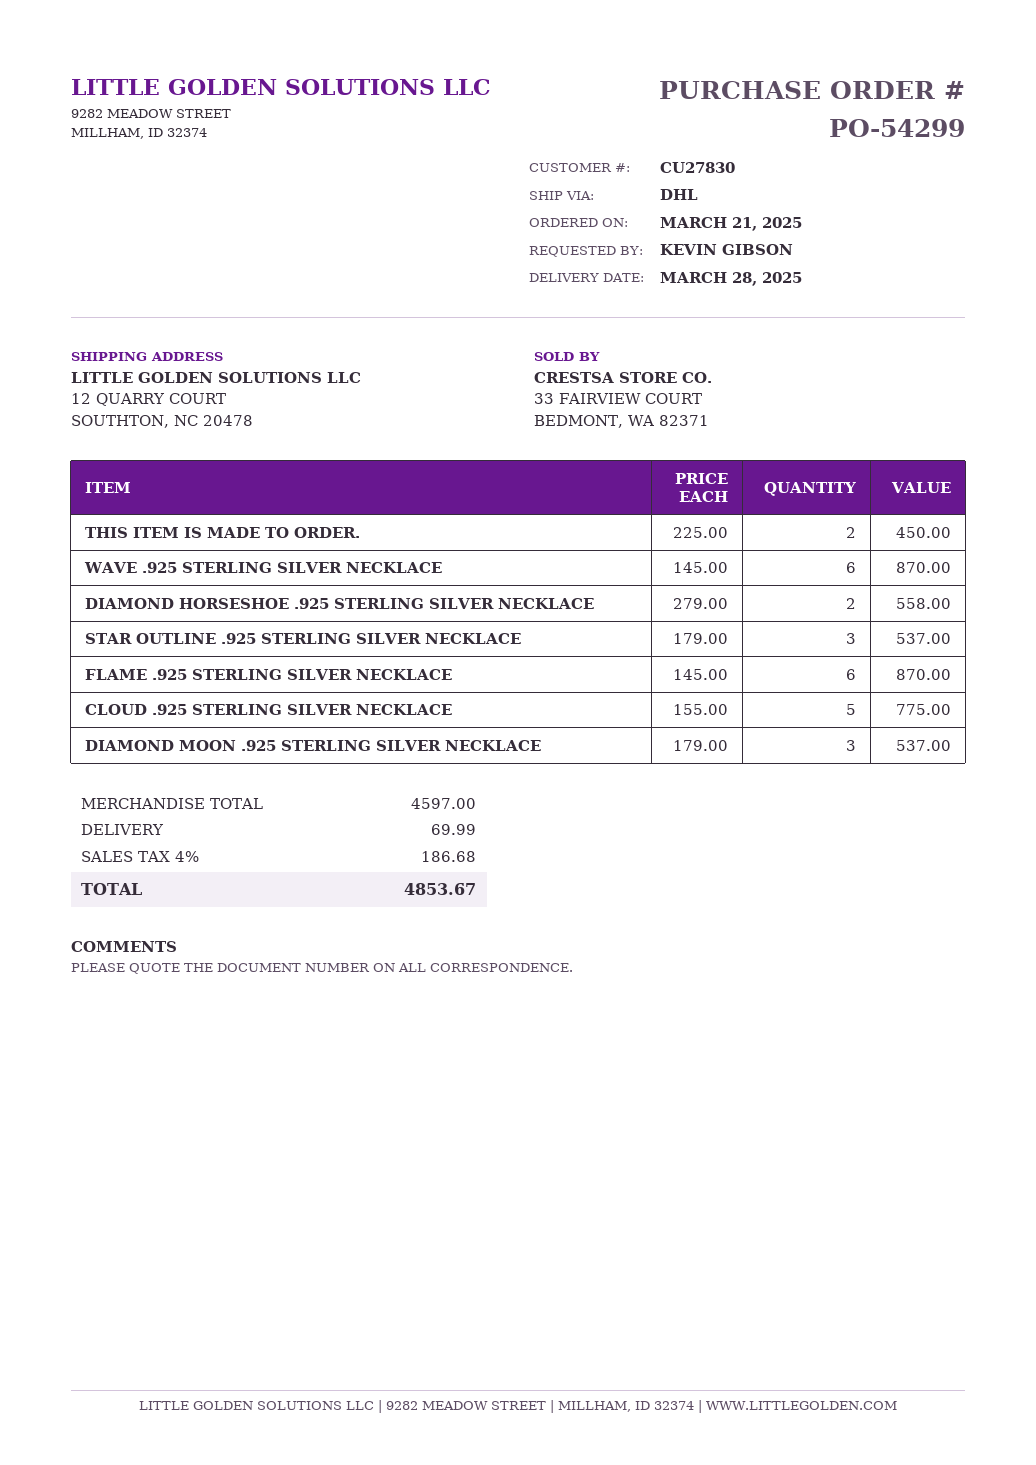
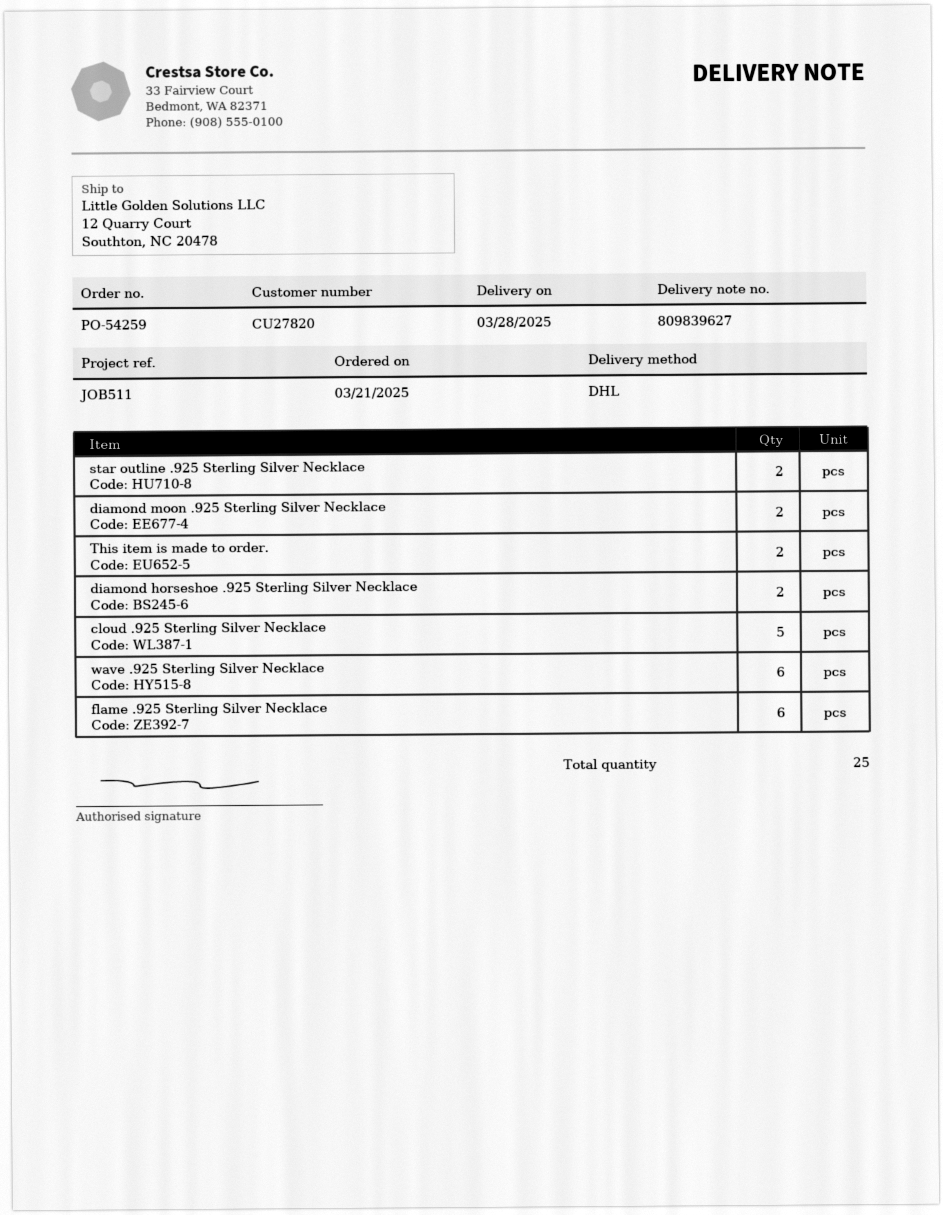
order number: PO-54299 -> PO-54259
customer number: CU27830 -> CU27820
STAR OUTLINE .925 STERLING SILVER NECKLACE: 3 -> 2
DIAMOND MOON .925 STERLING SILVER NECKLACE: 3 -> 2

